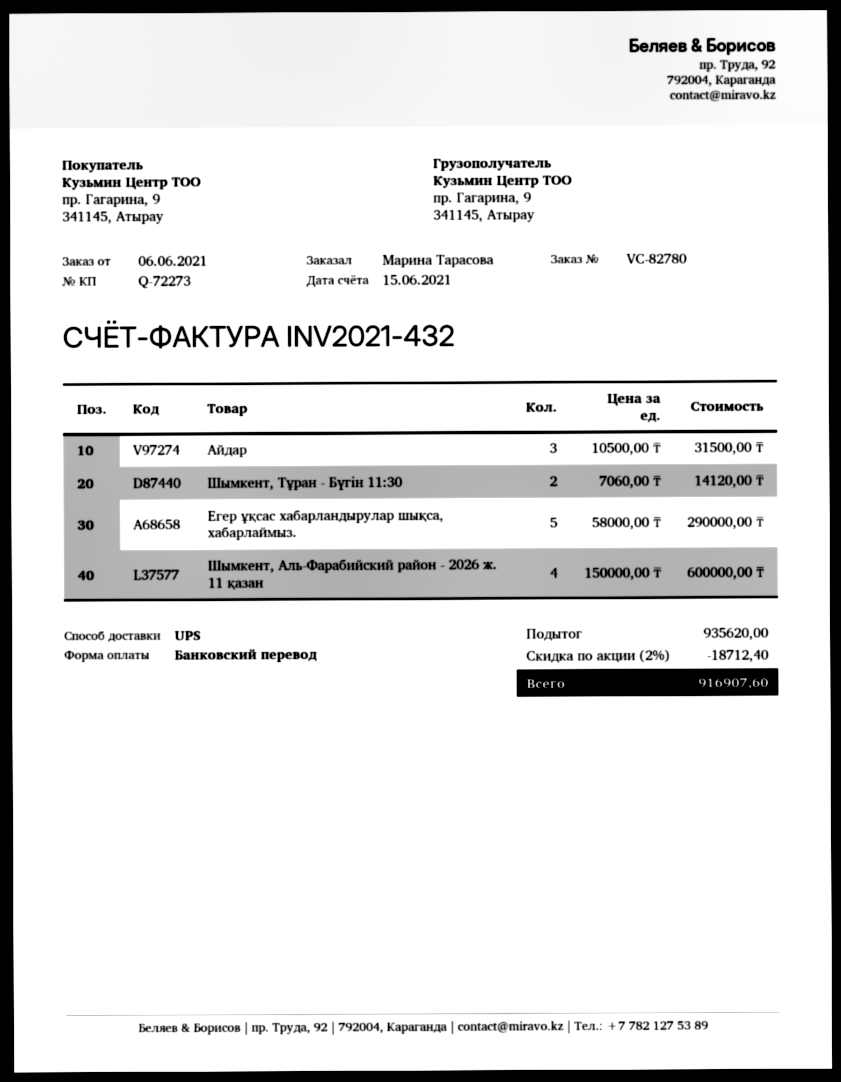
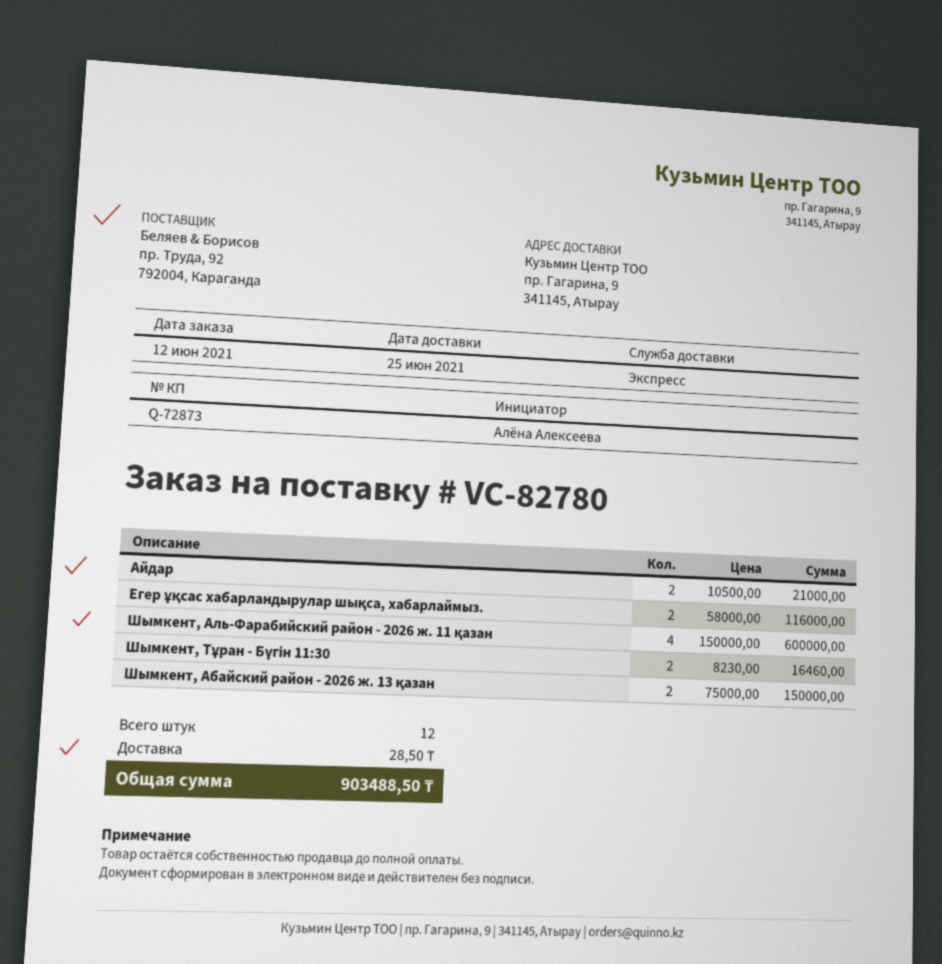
quote number: Q-72273 -> Q-72873
order date: 2021-06-06 -> 2021-06-12
ordered by: Марина Тарасова -> Алёна Алексеева
shipping method: UPS -> express
Айдар: 3 x 10500.00 = 31500.00 -> 2 x 10500.00 = 21000.00
Шымкент, Тұран - Бүгін 11:30: 2 x 7060.00 = 14120.00 -> 2 x 8230.00 = 16460.00
Егер ұқсас хабарландырулар шықса, хабарлаймыз.: 5 x 58000.00 = 290000.00 -> 2 x 58000.00 = 116000.00
Шымкент, Абайский район - 2026 ж. 13 қазан: none -> 2 x 75000.00 = 150000.00
discount: 2% = 18712.40 -> none
shipping: none -> 28.50
total: 916907.60 -> 903488.50

